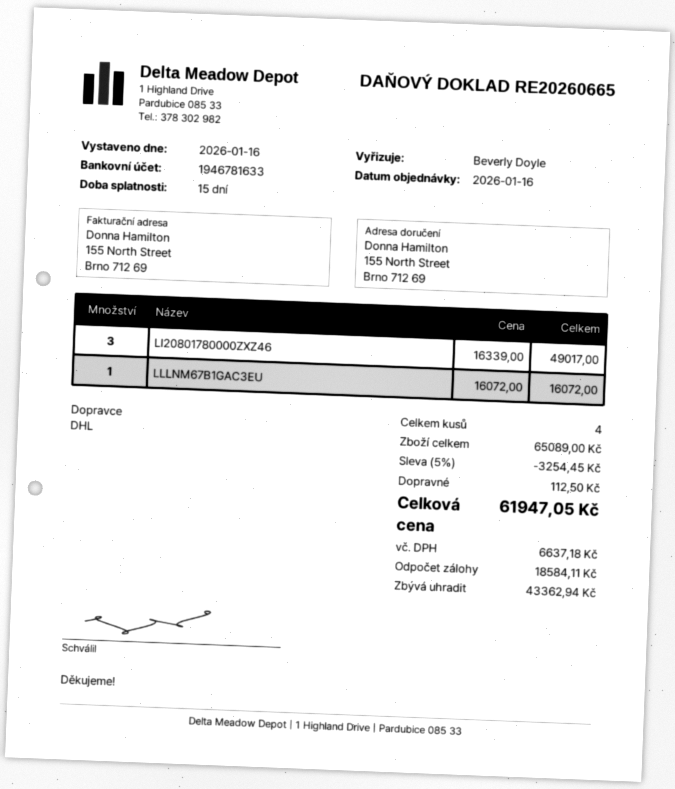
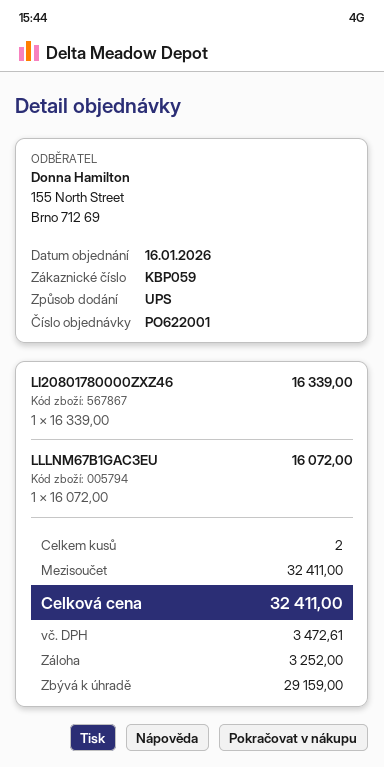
shipping method: DHL -> UPS
LI20801780000ZXZ46: 3 x 16339.00 = 49017.00 -> 1 x 16339.00 = 16339.00
total quantity: 4 -> 2
subtotal: 65089.00 -> 32411.00
discount: 5% = 3254.45 -> none
shipping: 112.50 -> none
tax: 6637.18 -> 3472.61
total: 61947.05 -> 32411.00
deposit: 18584.11 -> 3252.00
balance: 43362.94 -> 29159.00

